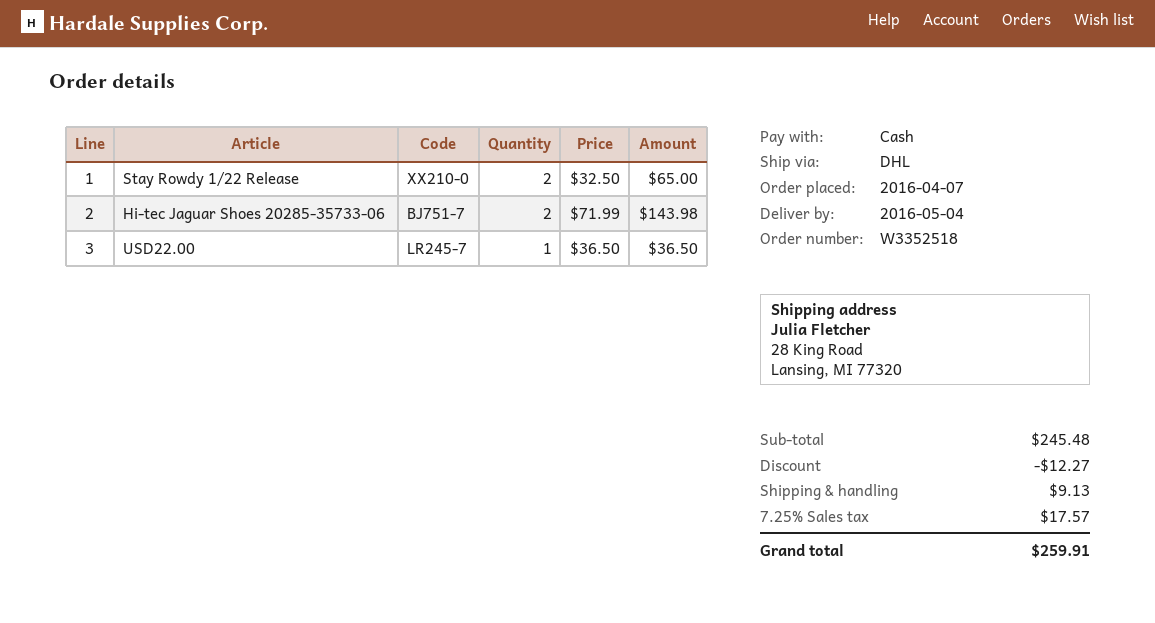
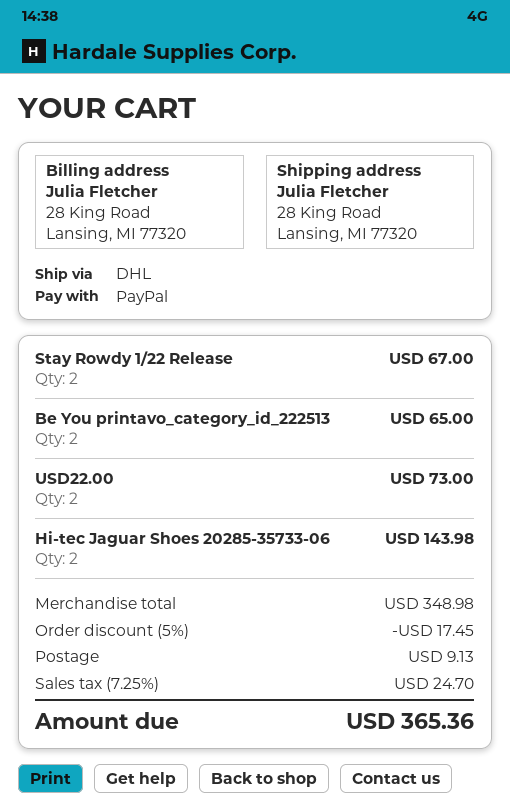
payment method: cash -> PayPal
Stay Rowdy 1/22 Release: 2 for 65.00 -> 2 for 67.00
USD22.00: 1 for 36.50 -> 2 for 73.00
Be You printavo_category_id_222513: none -> 2 for 65.00
subtotal: 245.48 -> 348.98
discount: 12.27 -> 17.45
tax: 7.25% = 17.57 -> 7.25% = 24.70
total: 259.91 -> 365.36

